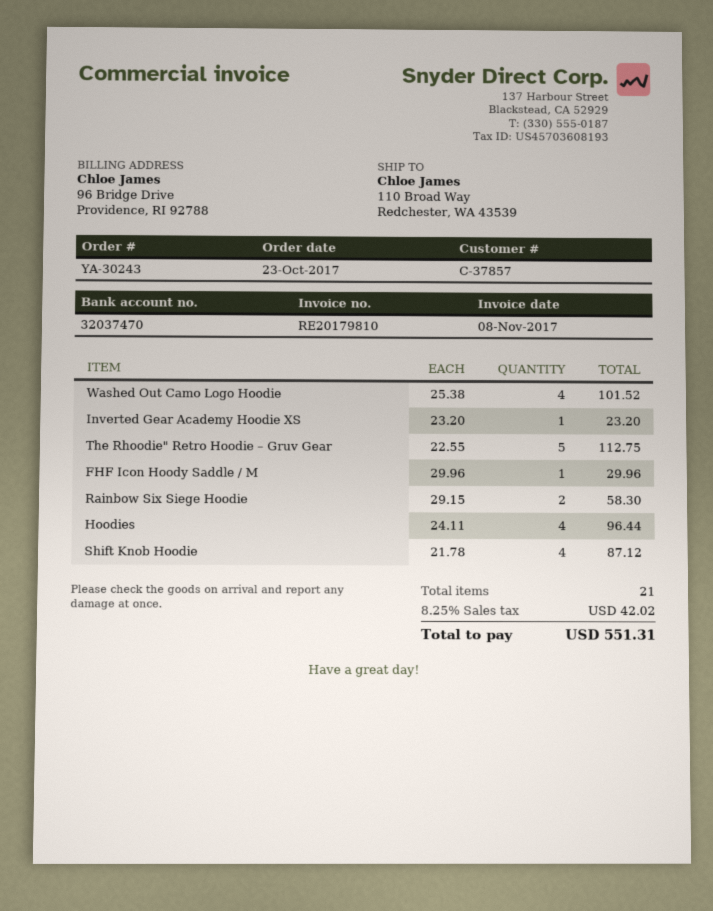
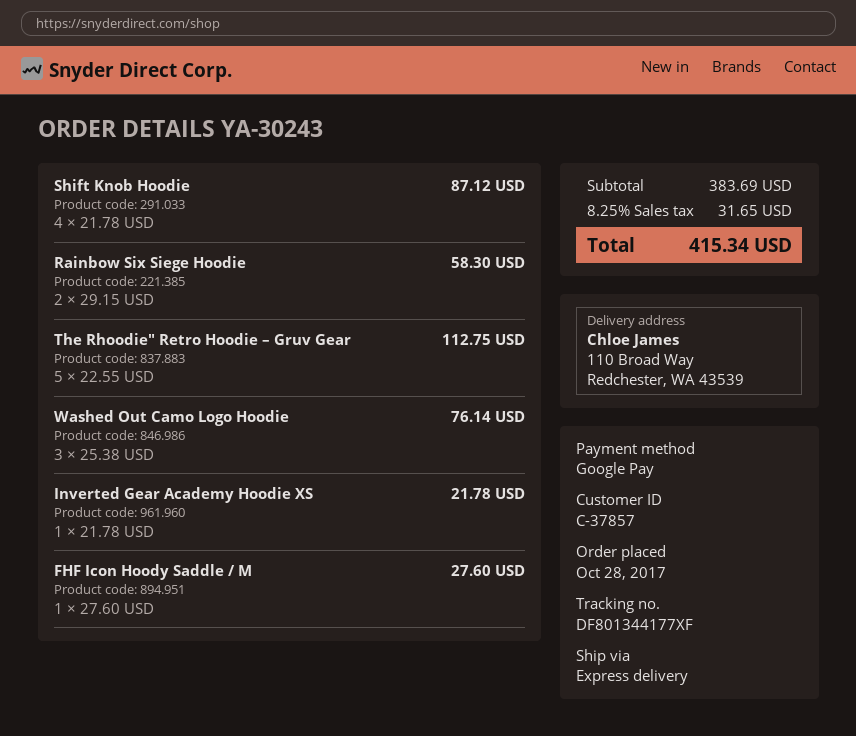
order date: 2017-10-23 -> 2017-10-28
Washed Out Camo Logo Hoodie: 4 x 25.38 = 101.52 -> 3 x 25.38 = 76.14
Inverted Gear Academy Hoodie XS: 1 x 23.20 = 23.20 -> 1 x 21.78 = 21.78
FHF Icon Hoody Saddle / M: 1 x 29.96 = 29.96 -> 1 x 27.60 = 27.60
Hoodies: 4 x 24.11 = 96.44 -> none
tax: 8.25% = 42.02 -> 8.25% = 31.65
total: 551.31 -> 415.34

